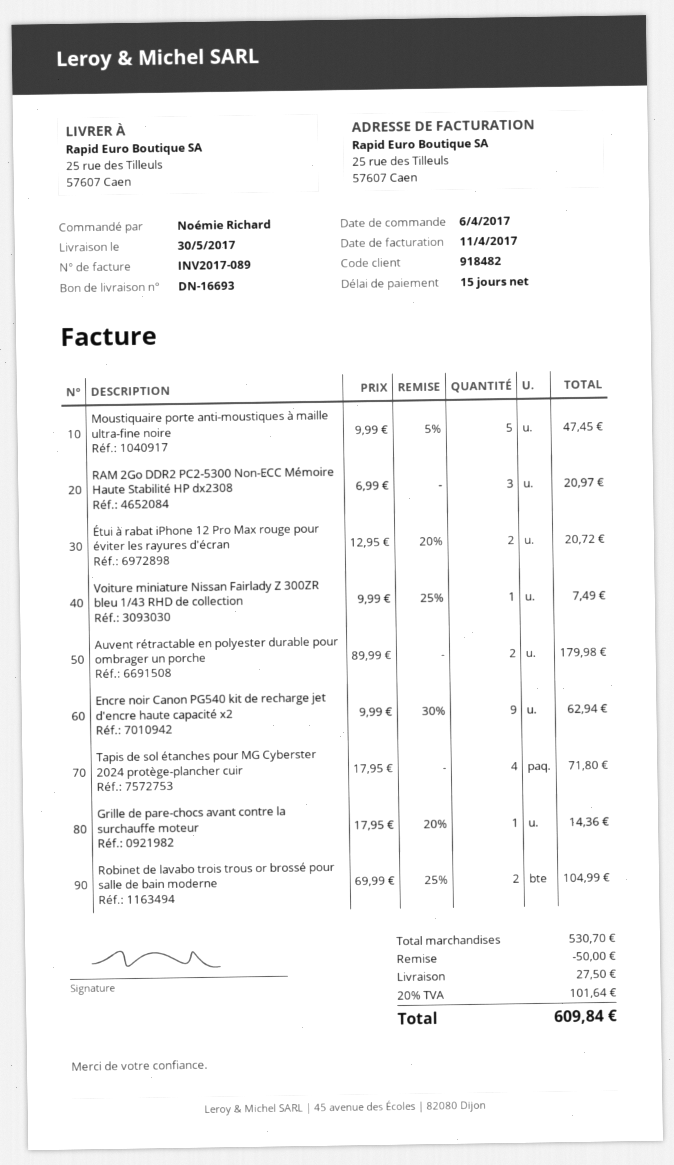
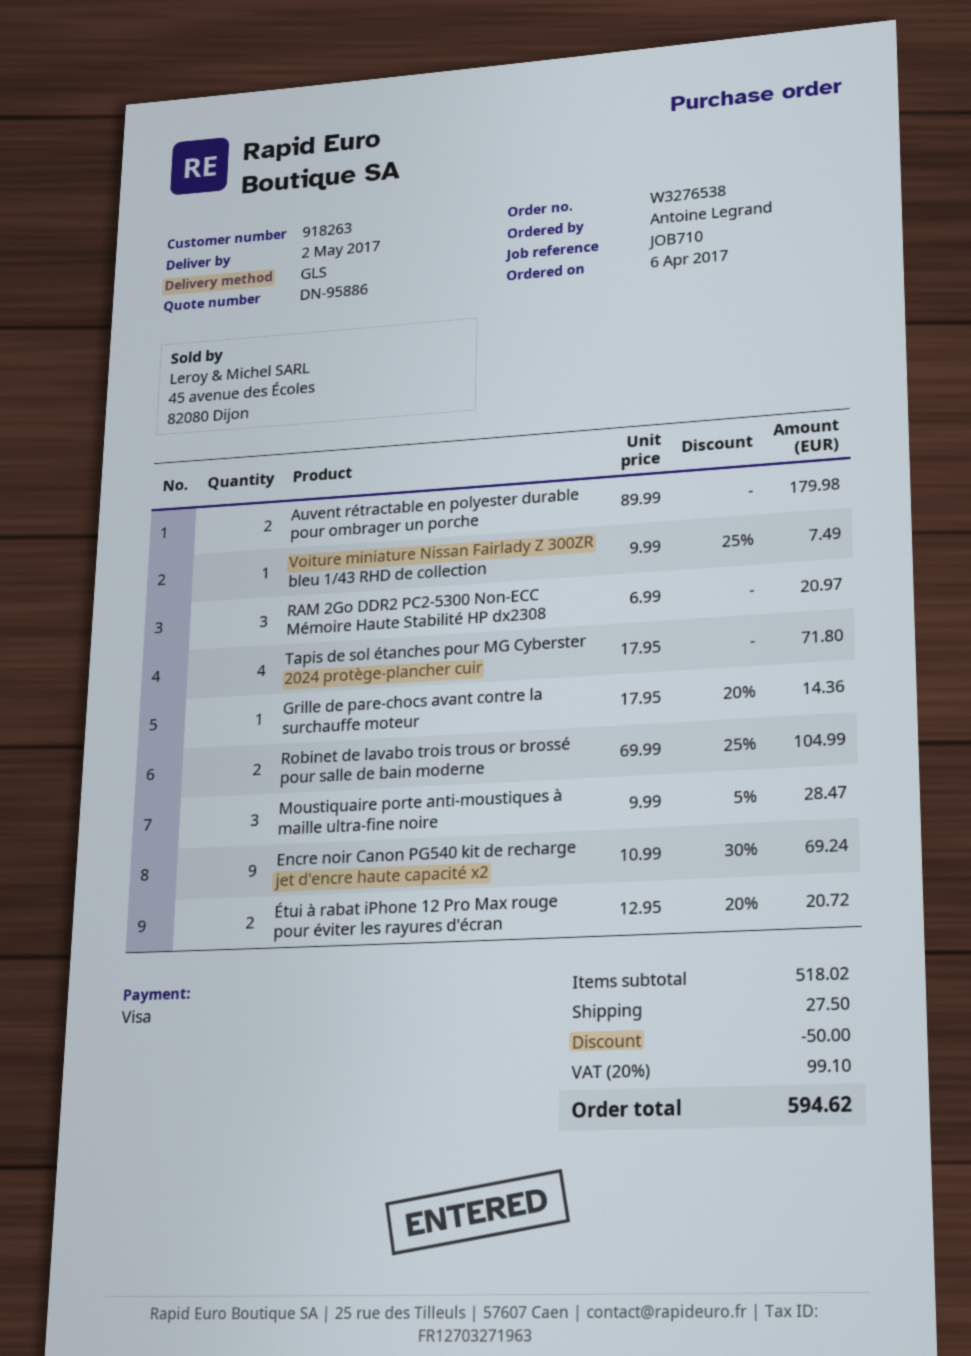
delivery date: 2017-05-30 -> 2017-05-02
customer number: 918482 -> 918263
ordered by: Noémie Richard -> Antoine Legrand
Moustiquaire porte anti-moustiques à maille ultra-fine noire: 5 x 9.99 - 5% = 47.45 -> 3 x 9.99 - 5% = 28.47
Encre noir Canon PG540 kit de recharge jet d'encre haute capacité x2: 9 x 9.99 - 30% = 62.94 -> 9 x 10.99 - 30% = 69.24
subtotal: 530.70 -> 518.02
tax: 20% = 101.64 -> 20% = 99.10
total: 609.84 -> 594.62

